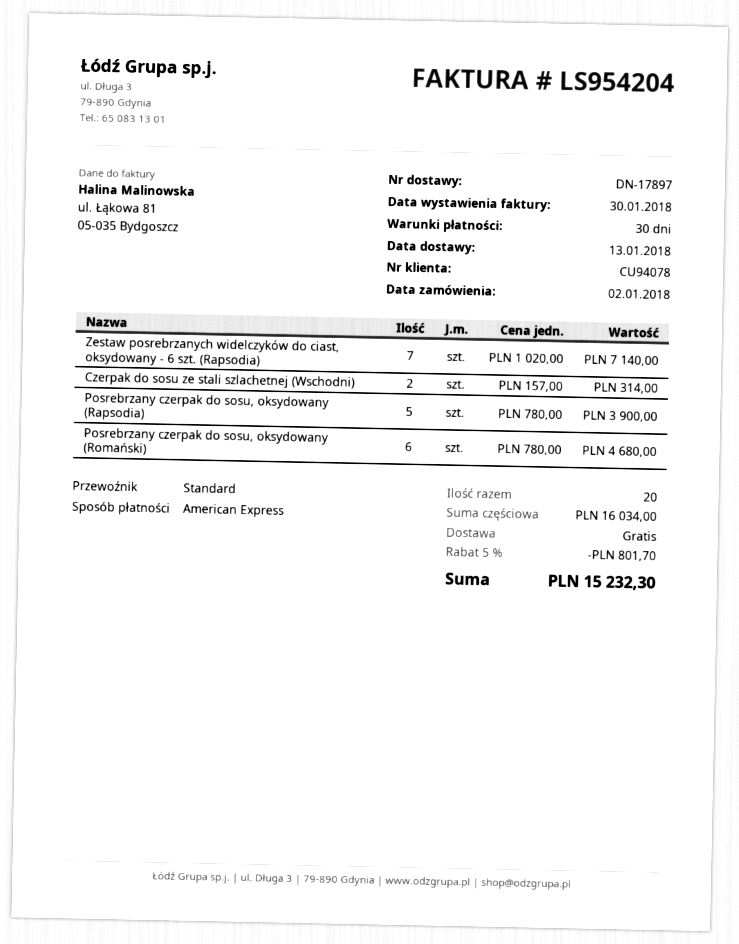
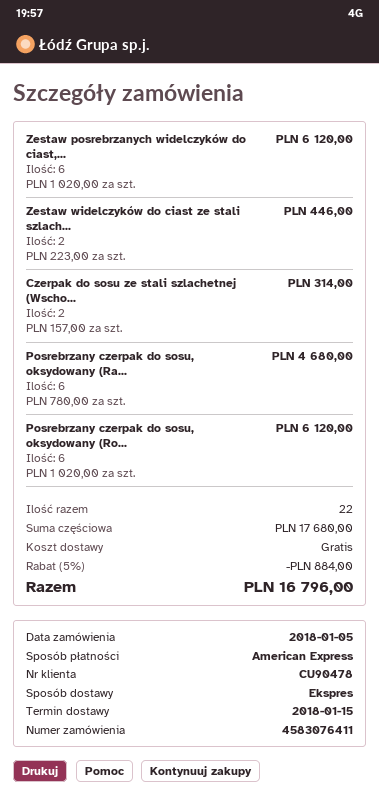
order date: 2018-01-02 -> 2018-01-05
delivery date: 2018-01-13 -> 2018-01-15
customer number: CU94078 -> CU90478
shipping method: standard -> express
Zestaw posrebrzanych widelczyków do ciast, oksydowany - 6 szt. (Rapsodia): 7 x 1020.00 = 7140.00 -> 6 x 1020.00 = 6120.00
Posrebrzany czerpak do sosu, oksydowany (Rapsodia): 5 x 780.00 = 3900.00 -> 6 x 780.00 = 4680.00
Posrebrzany czerpak do sosu, oksydowany (Romański): 6 x 780.00 = 4680.00 -> 6 x 1020.00 = 6120.00
Zestaw widelczyków do ciast ze stali szlach...: none -> 2 x 223.00 = 446.00
total quantity: 20 -> 22
subtotal: 16034.00 -> 17680.00
discount: 5% = 801.70 -> 5% = 884.00
total: 15232.30 -> 16796.00

